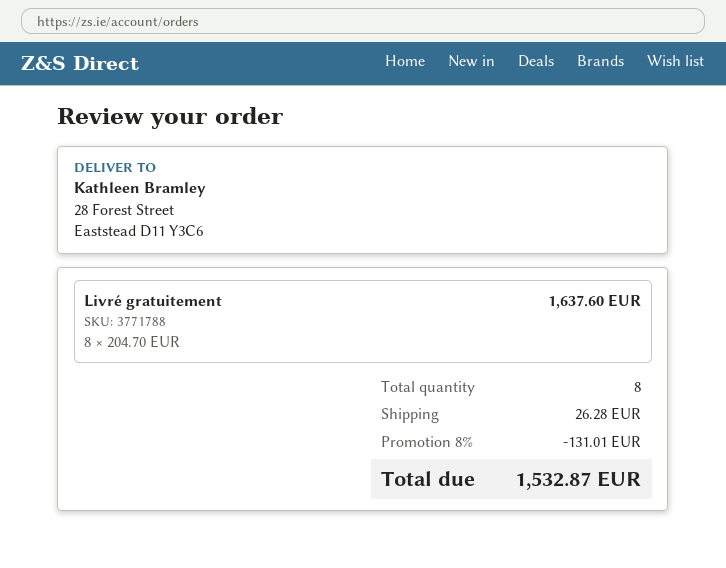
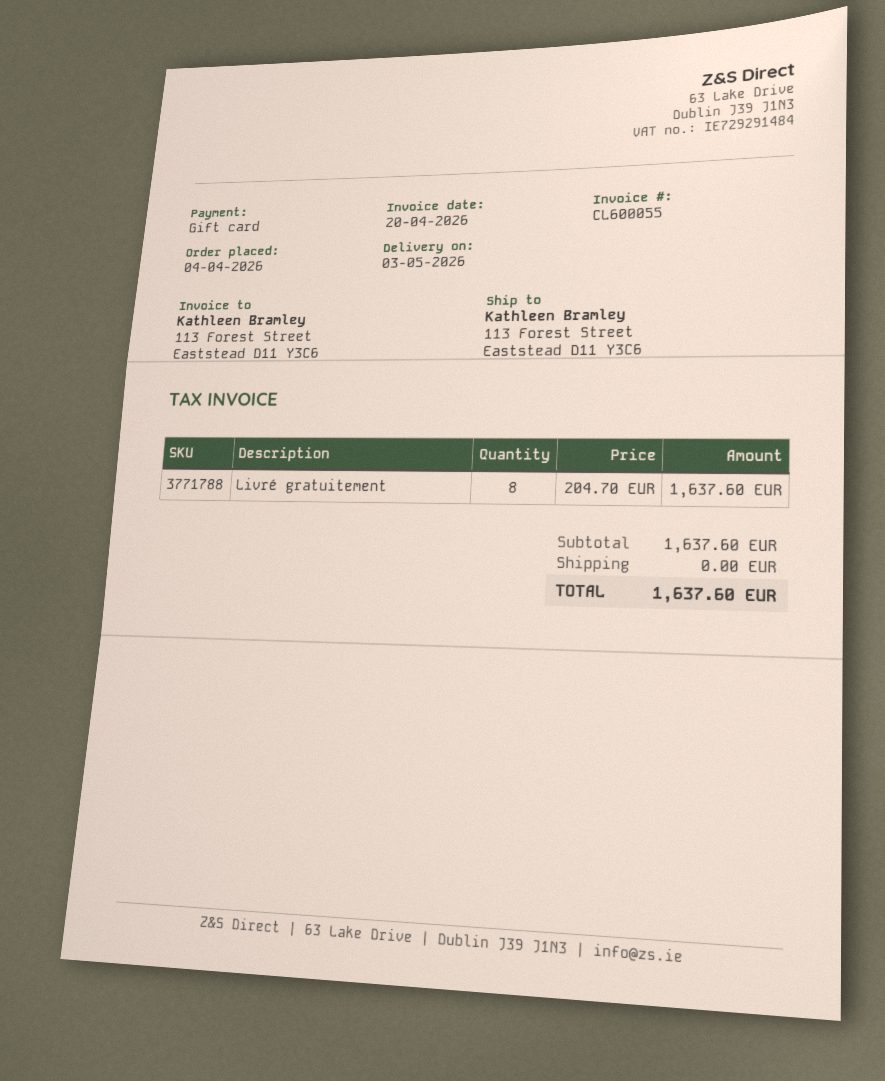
ship to: 28 Forest Street, Eaststead D11 Y3C6 -> 113 Forest Street, Eaststead D11 Y3C6
discount: 8% = 131.01 -> none
shipping: 26.28 -> 0.00
total: 1532.87 -> 1637.60

